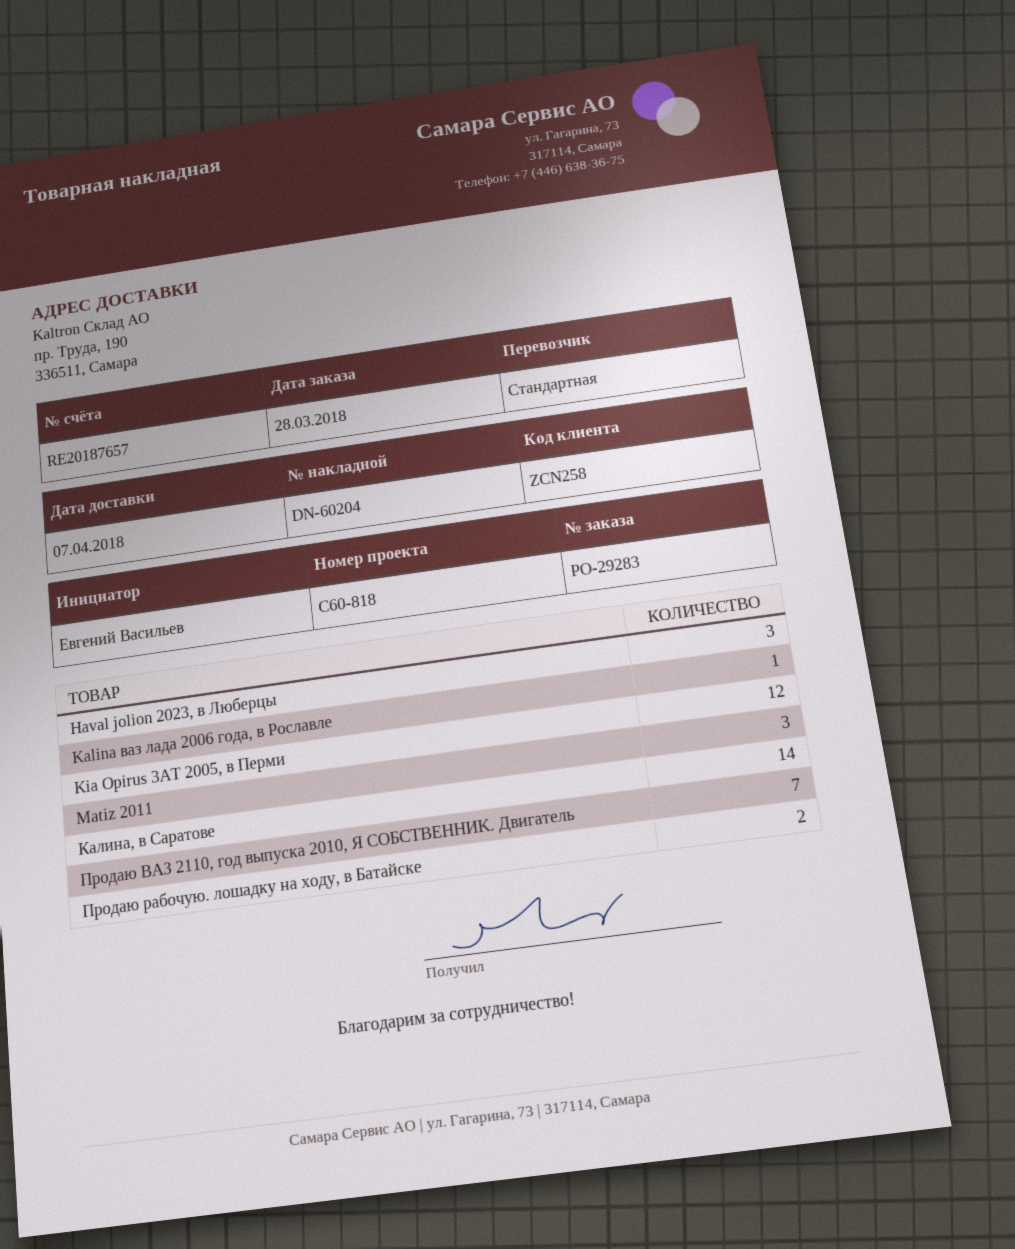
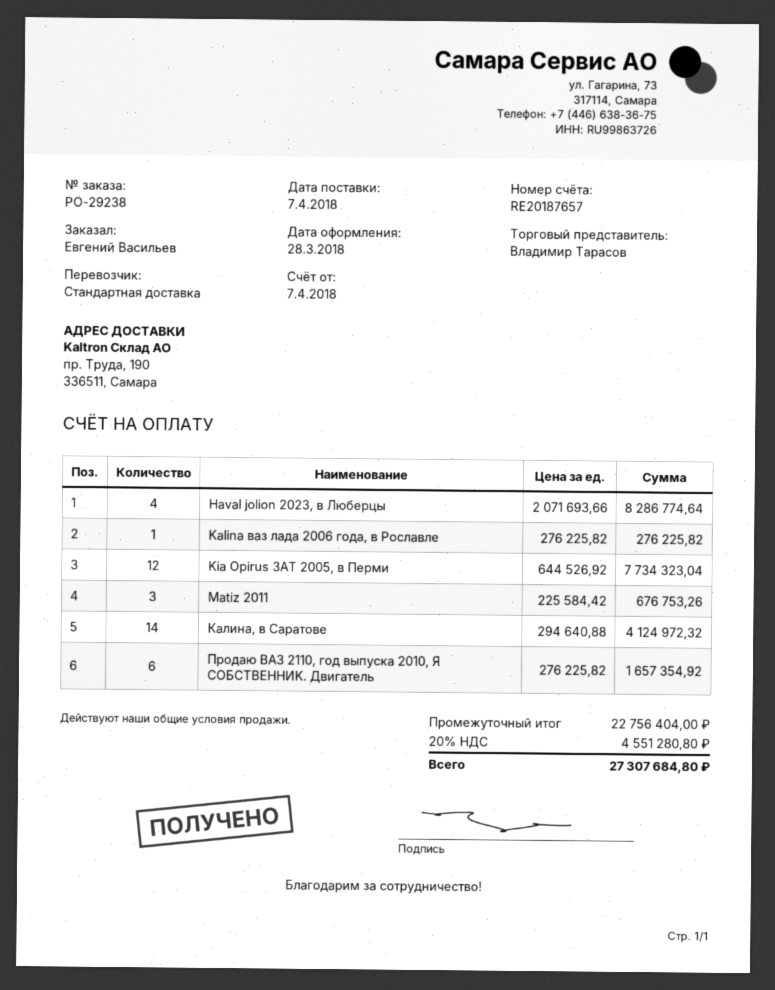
order number: PO-29283 -> PO-29238
Haval jolion 2023, в Люберцы: 3 -> 4
Пpoдаю ВАЗ 2110, гoд выпуcкa 2010, Я СОБСТBЕHНИK. Двигатель: 7 -> 6
Продаю рабочую. лошадку на ходу, в Батайске: 2 -> none

